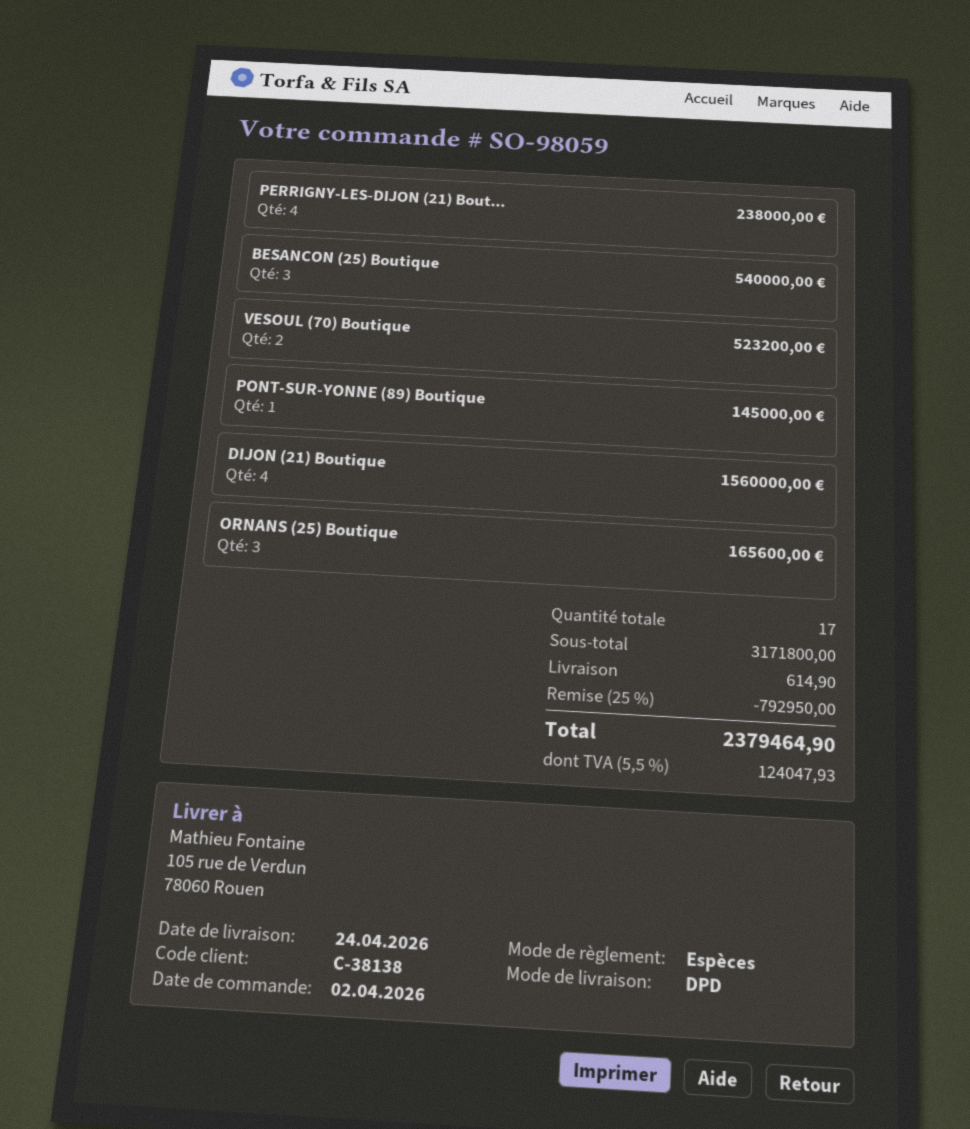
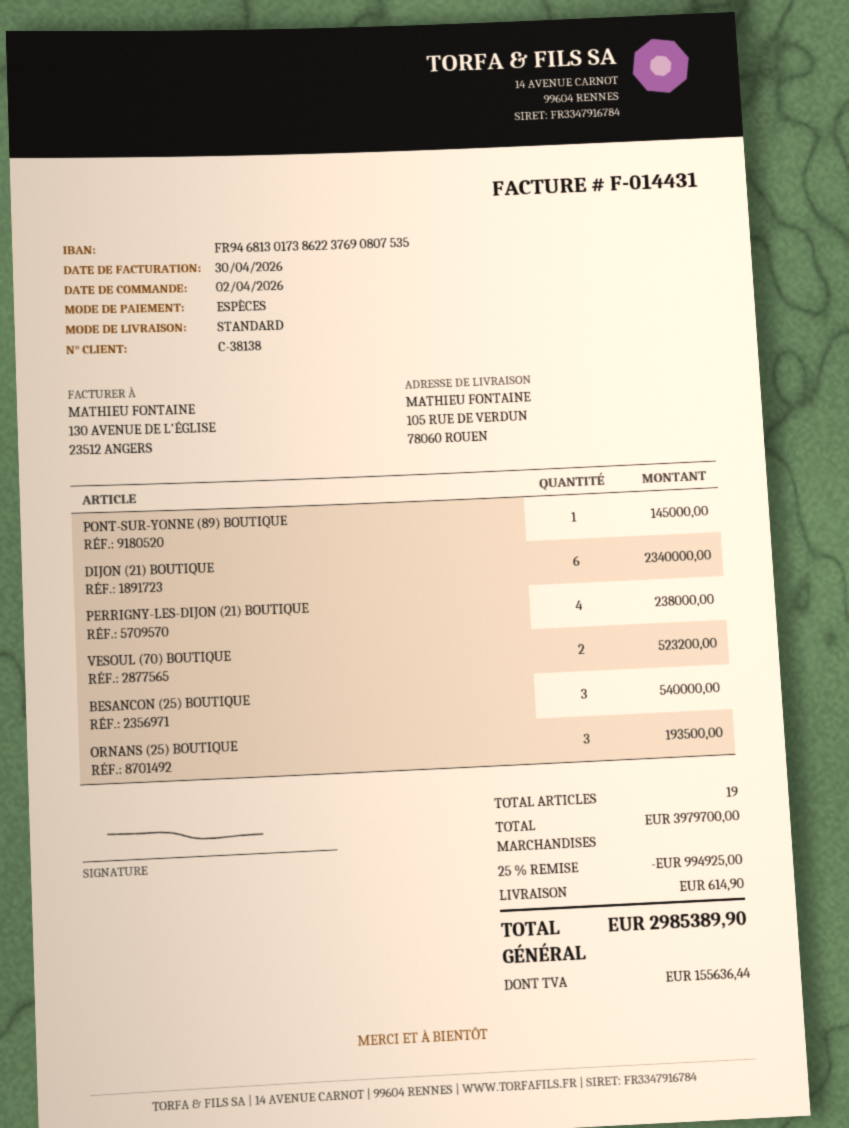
shipping method: DPD -> standard
DIJON (21) Boutique: 4 for 1560000.00 -> 6 for 2340000.00
ORNANS (25) Boutique: 3 for 165600.00 -> 3 for 193500.00
total quantity: 17 -> 19
subtotal: 3171800.00 -> 3979700.00
discount: 25% = 792950.00 -> 25% = 994925.00
tax: 124047.93 -> 155636.44
total: 2379464.90 -> 2985389.90

